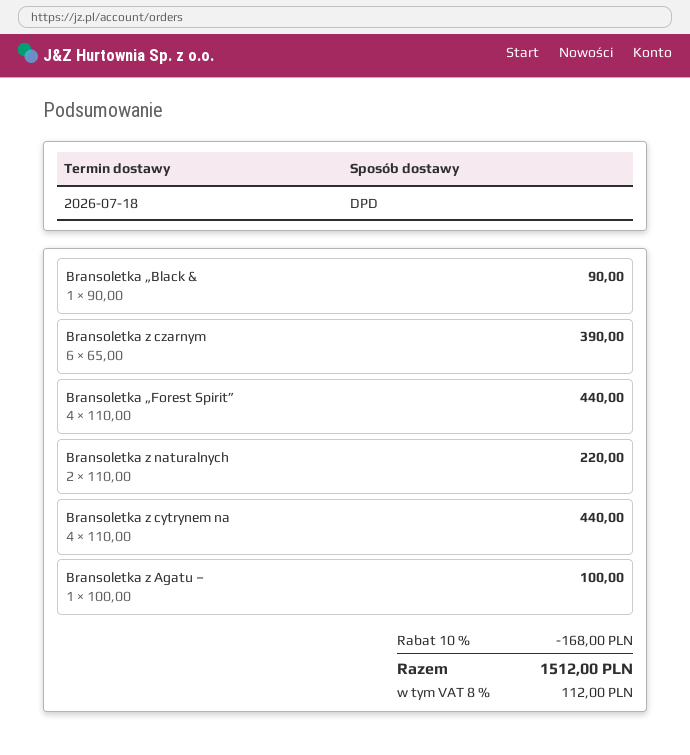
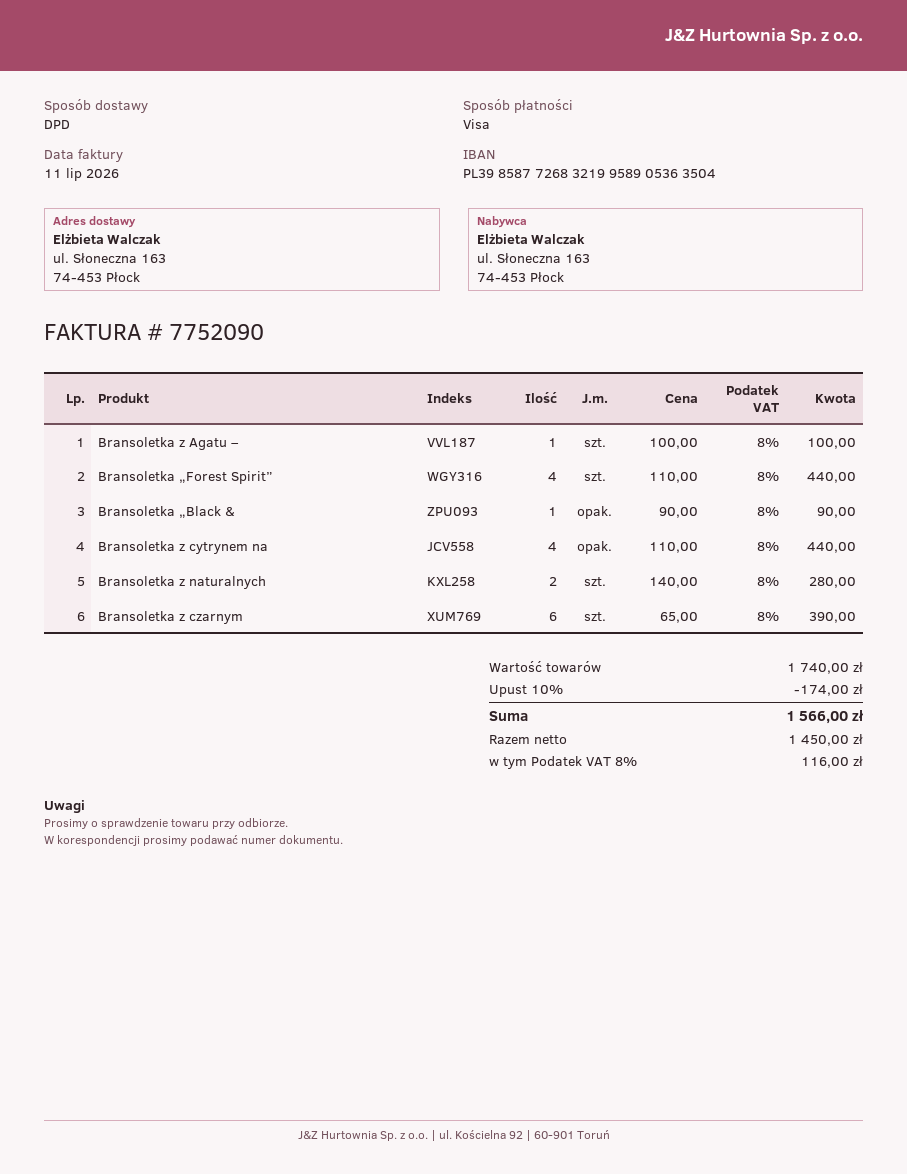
Bransoletka z naturalnych: 2 x 110.00 = 220.00 -> 2 x 140.00 = 280.00
discount: 10% = 168.00 -> 10% = 174.00
tax: 8% = 112.00 -> 8% = 116.00
total: 1512.00 -> 1566.00

